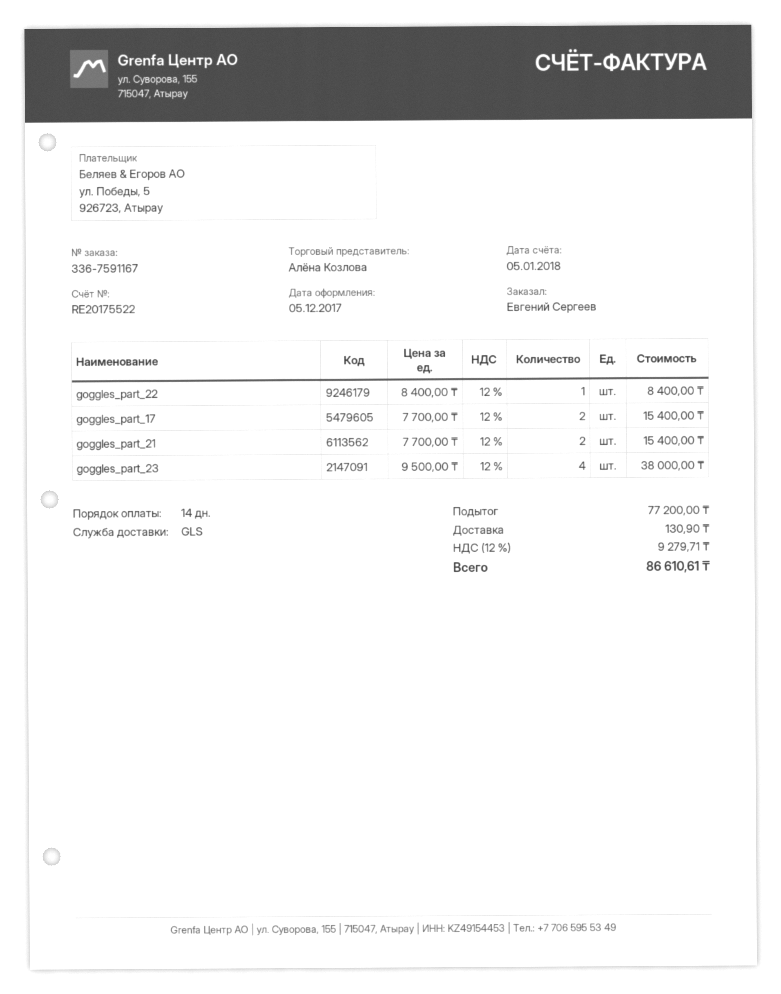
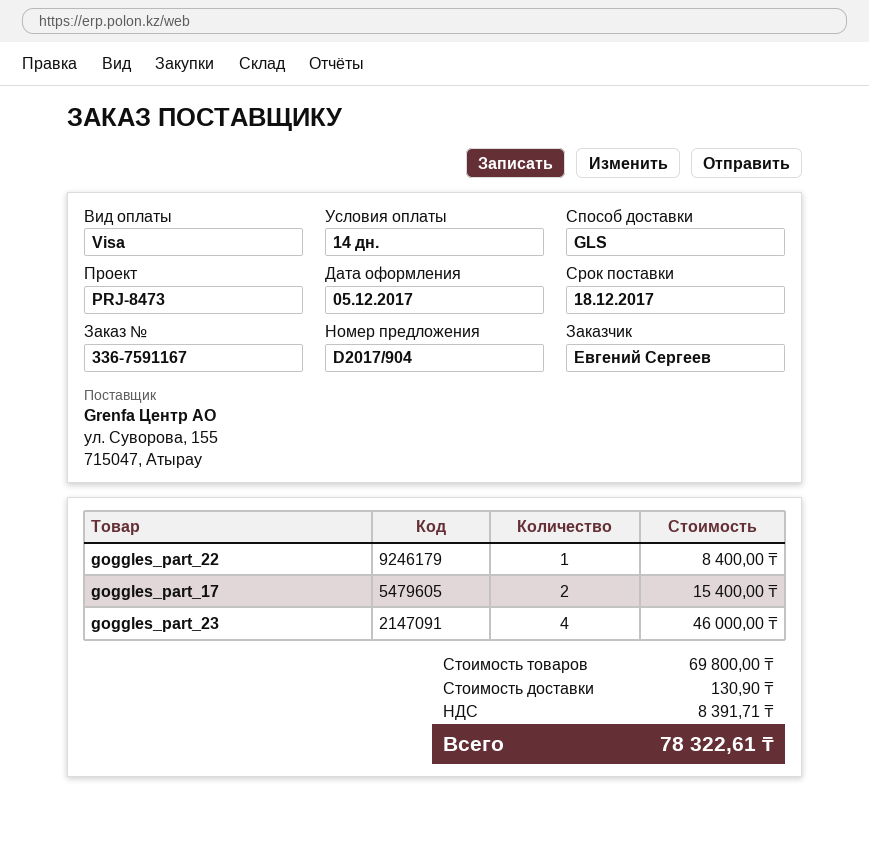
goggles_part_21: 2 for 15400.00 -> none
goggles_part_23: 4 for 38000.00 -> 4 for 46000.00
subtotal: 77200.00 -> 69800.00
tax: 9279.71 -> 8391.71
total: 86610.61 -> 78322.61

